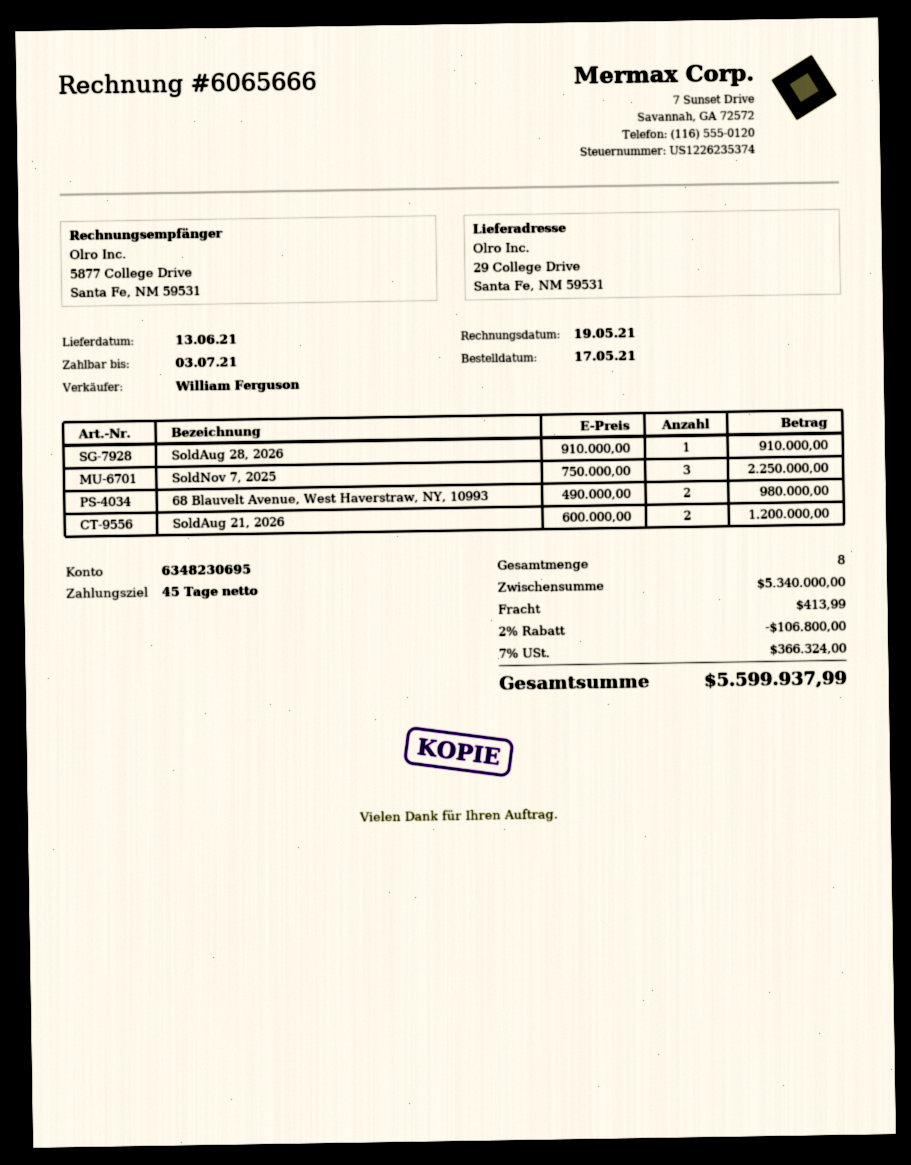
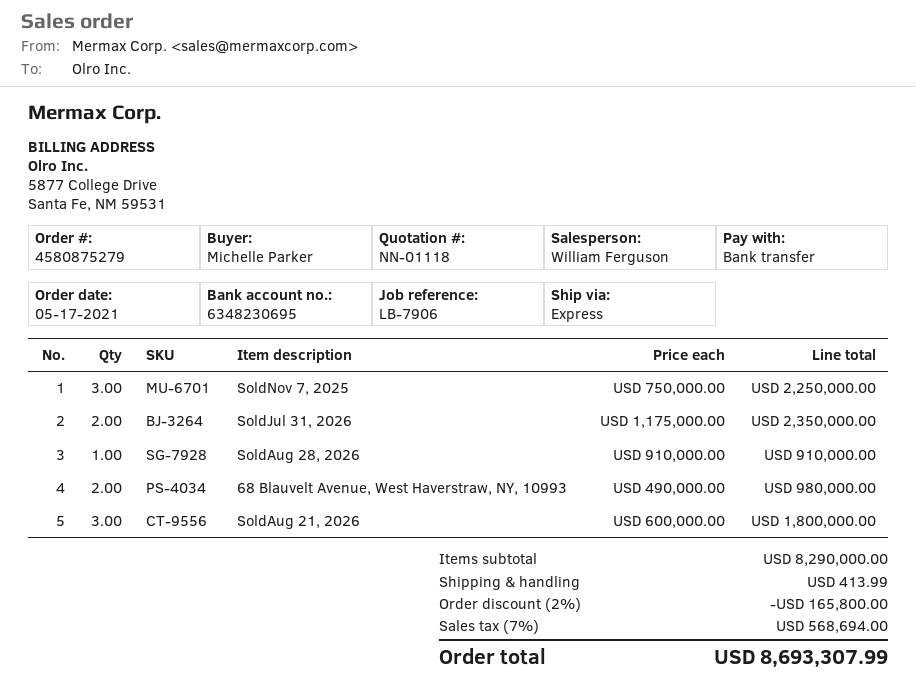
SoldAug 21, 2026: 2 x 600000.00 = 1200000.00 -> 3 x 600000.00 = 1800000.00
SoldJul 31, 2026: none -> 2 x 1175000.00 = 2350000.00
subtotal: 5340000.00 -> 8290000.00
discount: 2% = 106800.00 -> 2% = 165800.00
tax: 7% = 366324.00 -> 7% = 568694.00
total: 5599937.99 -> 8693307.99

